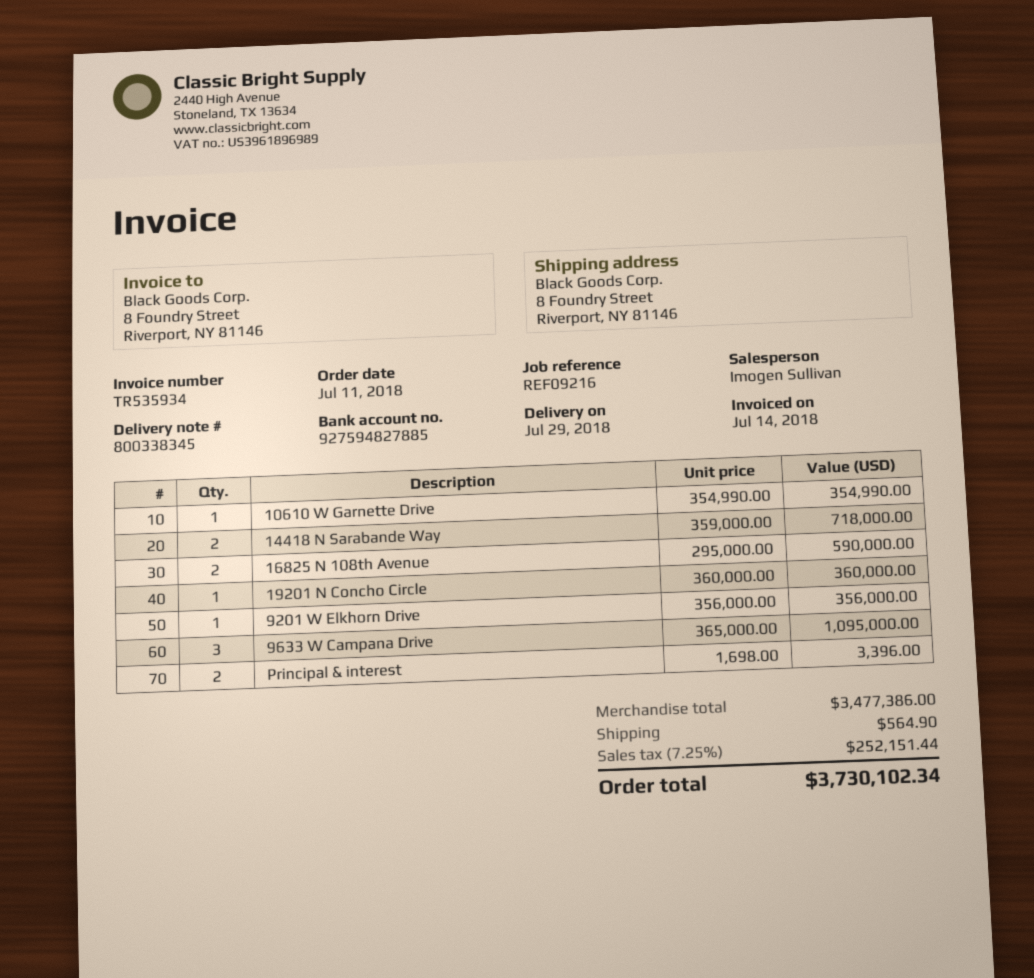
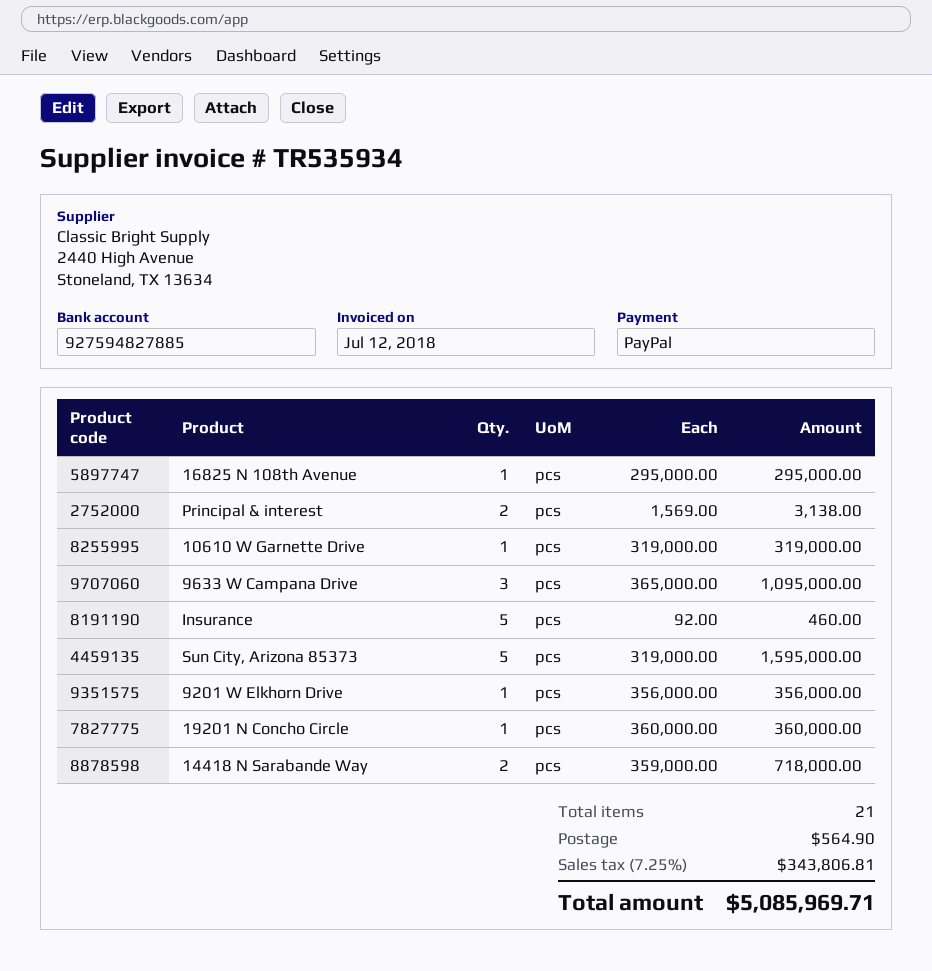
invoice date: 2018-07-14 -> 2018-07-12
10610 W Garnette Drive: 1 x 354990.00 = 354990.00 -> 1 x 319000.00 = 319000.00
16825 N 108th Avenue: 2 x 295000.00 = 590000.00 -> 1 x 295000.00 = 295000.00
Principal & interest: 2 x 1698.00 = 3396.00 -> 2 x 1569.00 = 3138.00
Insurance: none -> 5 x 92.00 = 460.00
Sun City, Arizona 85373: none -> 5 x 319000.00 = 1595000.00
tax: 7.25% = 252151.44 -> 7.25% = 343806.81
total: 3730102.34 -> 5085969.71

